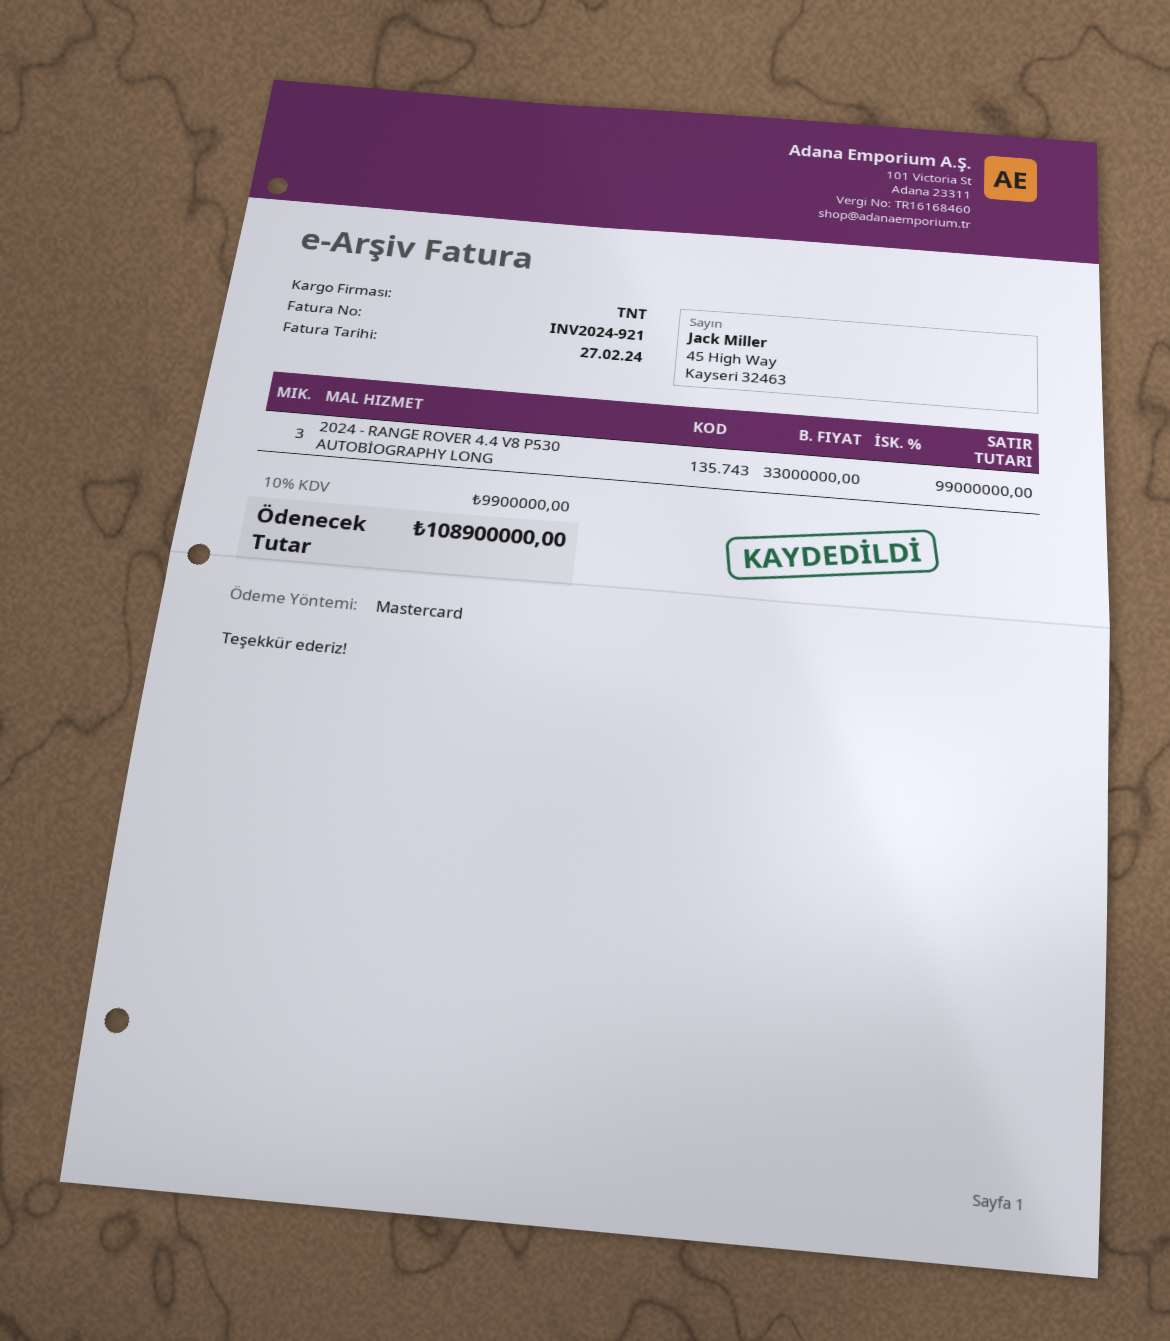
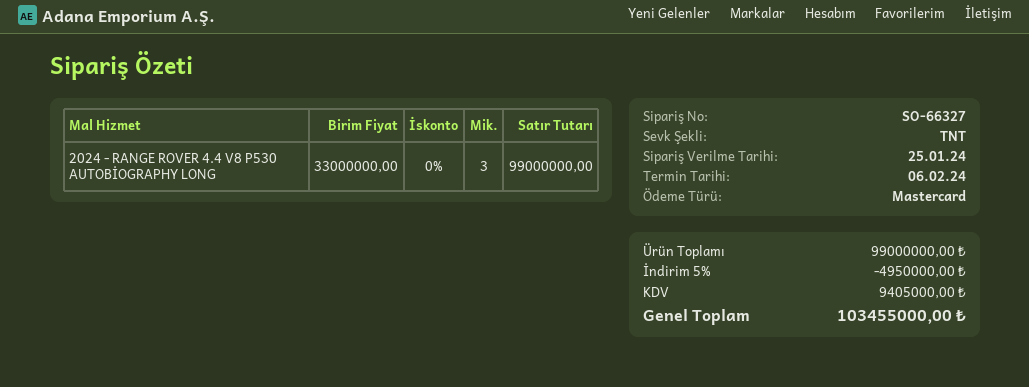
discount: none -> 5% = 4950000.00
tax: 9900000.00 -> 9405000.00
total: 108900000.00 -> 103455000.00

